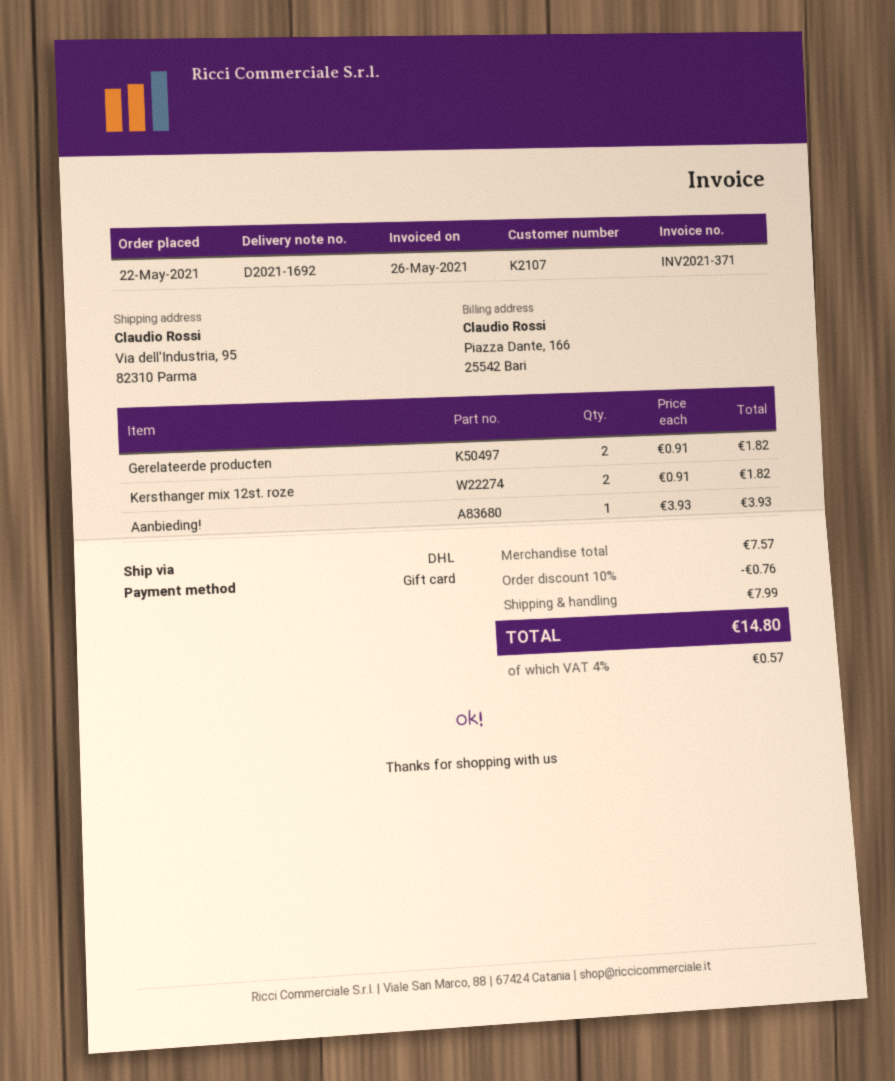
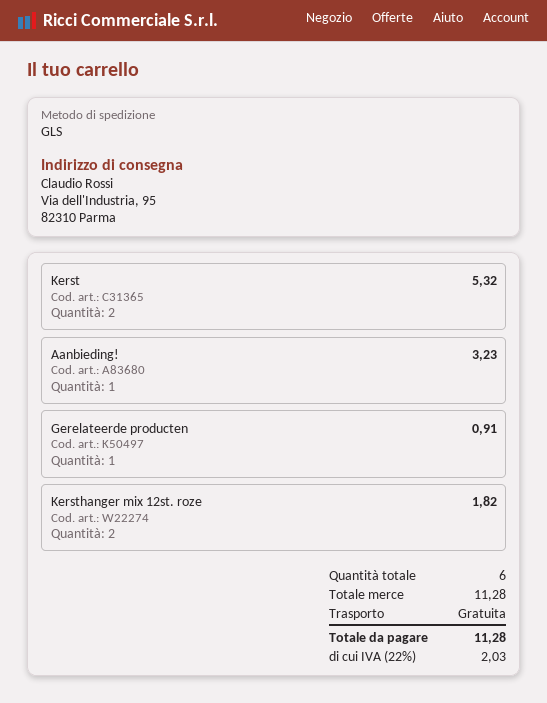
shipping method: DHL -> GLS
Gerelateerde producten: 2 for 1.82 -> 1 for 0.91
Aanbieding!: 1 for 3.93 -> 1 for 3.23
Kerst: none -> 2 for 5.32
subtotal: 7.57 -> 11.28
discount: 10% = 0.76 -> none
shipping: 7.99 -> 0.00
tax: 4% = 0.57 -> 22% = 2.03
total: 14.80 -> 11.28

